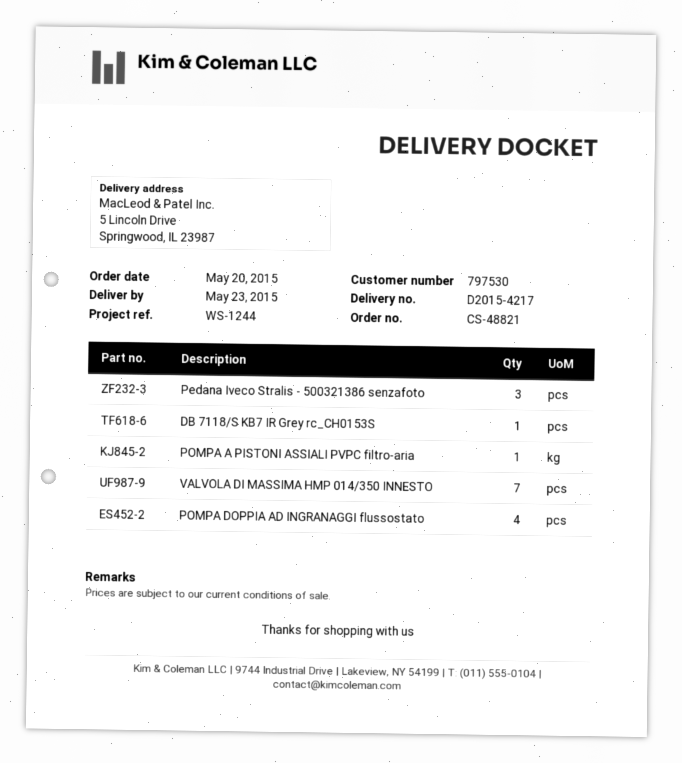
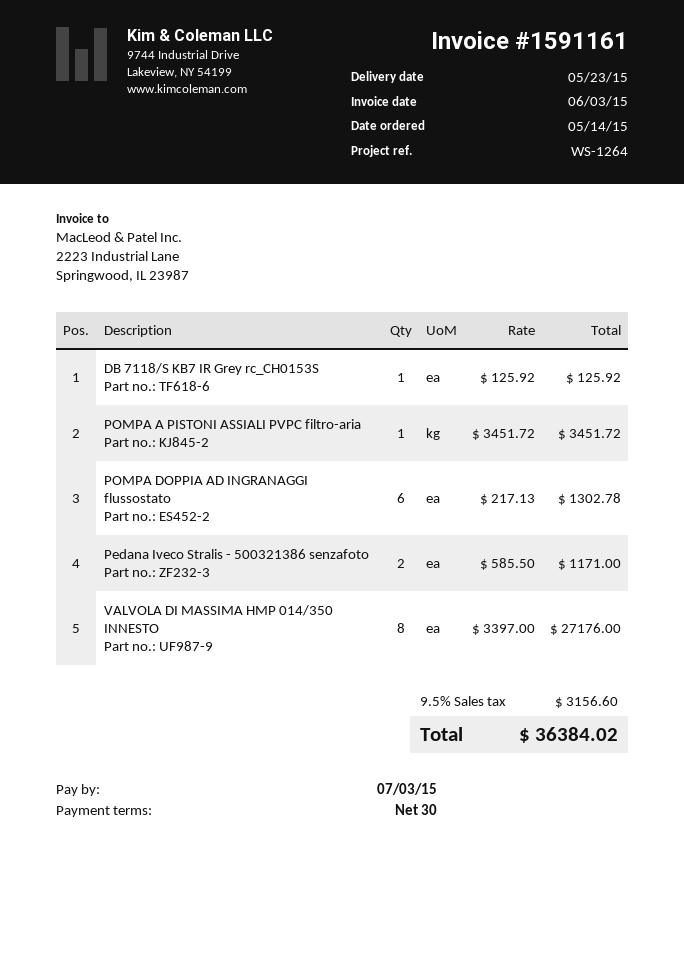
order date: 2015-05-20 -> 2015-05-14
reference: WS-1244 -> WS-1264
Pedana Iveco Stralis - 500321386 senzafoto: 3 -> 2
VALVOLA DI MASSIMA HMP 014/350 INNESTO: 7 -> 8
POMPA DOPPIA AD INGRANAGGI flussostato: 4 -> 6

